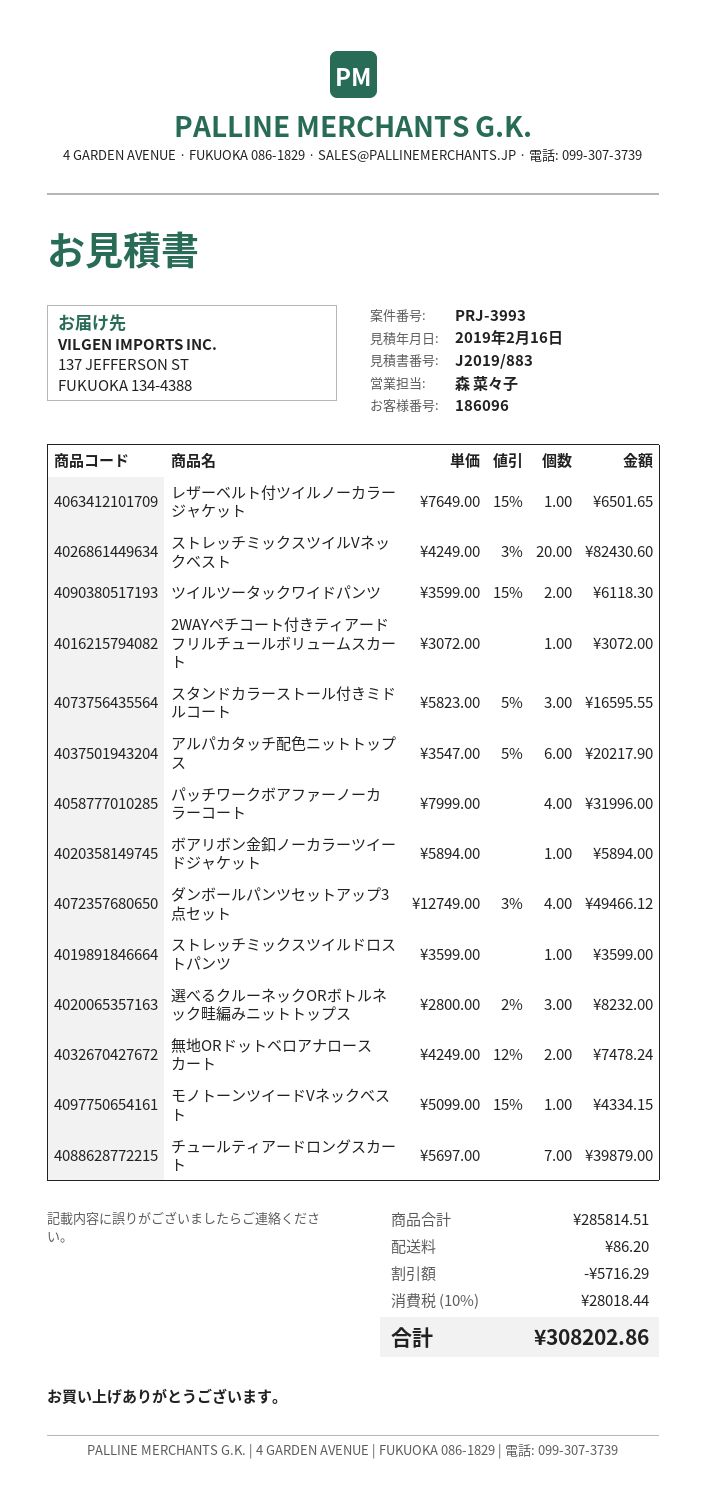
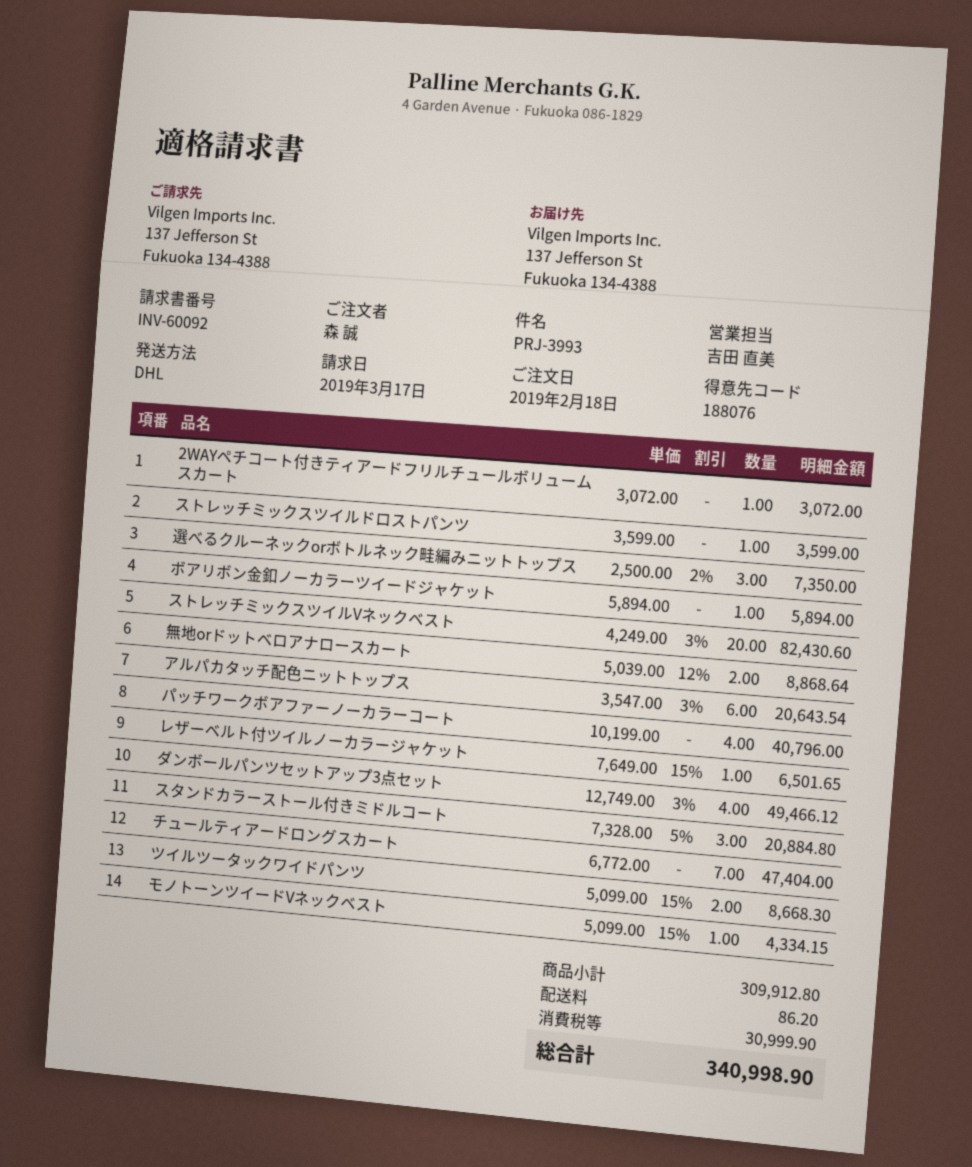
customer number: 186096 -> 188076
sales rep: 森 菜々子 -> 吉田 直美
ツイルツータックワイドパンツ: 2 x 3599.00 - 15% = 6118.30 -> 2 x 5099.00 - 15% = 8668.30
スタンドカラーストール付きミドルコート: 3 x 5823.00 - 5% = 16595.55 -> 3 x 7328.00 - 5% = 20884.80
アルパカタッチ配色ニットトップス: 6 x 3547.00 - 5% = 20217.90 -> 6 x 3547.00 - 3% = 20643.54
パッチワークボアファーノーカラーコート: 4 x 7999.00 = 31996.00 -> 4 x 10199.00 = 40796.00
選べるクルーネックORボトルネック畦編みニットトップス: 3 x 2800.00 - 2% = 8232.00 -> 3 x 2500.00 - 2% = 7350.00
無地ORドットベロアナロースカート: 2 x 4249.00 - 12% = 7478.24 -> 2 x 5039.00 - 12% = 8868.64
チュールティアードロングスカート: 7 x 5697.00 = 39879.00 -> 7 x 6772.00 = 47404.00
subtotal: 285814.51 -> 309912.80
discount: 5716.29 -> none
tax: 28018.44 -> 30999.90
total: 308202.86 -> 340998.90

